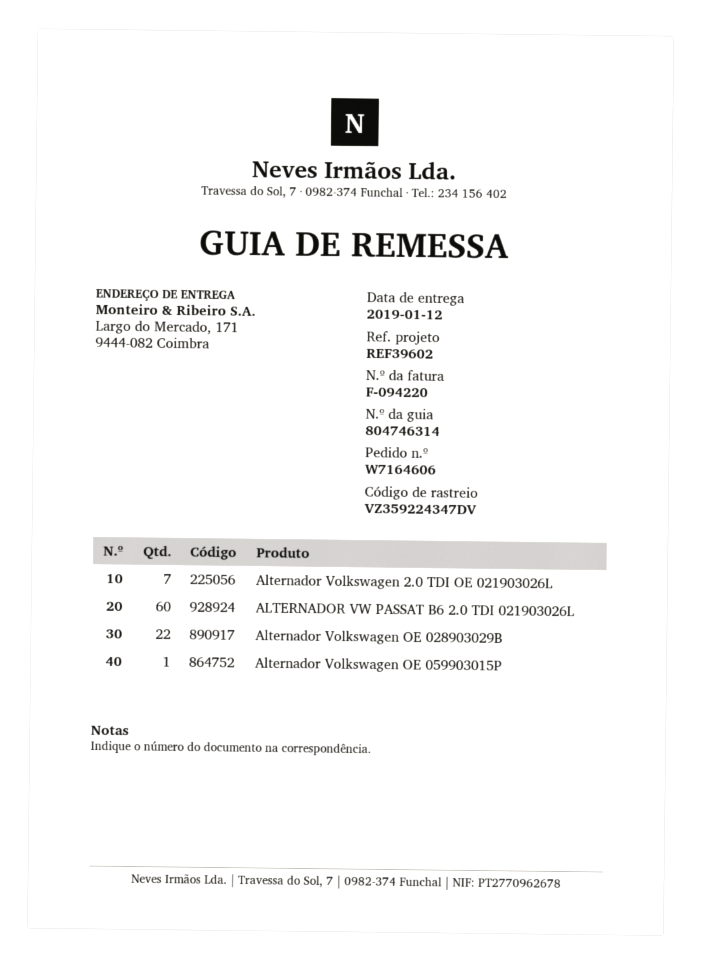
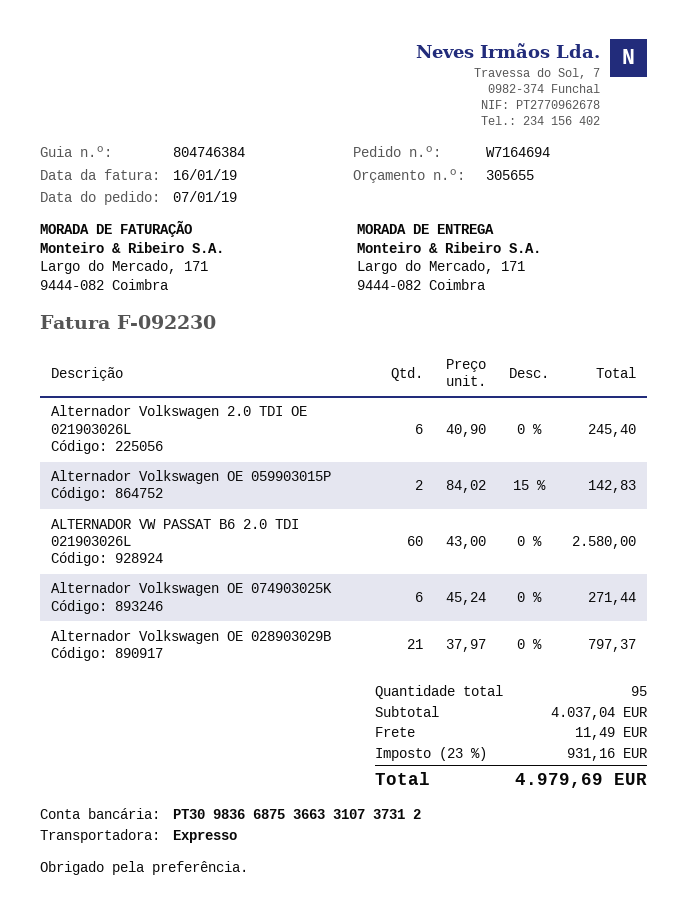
order number: W7164606 -> W7164694
delivery note number: 804746314 -> 804746384
invoice number: F-094220 -> F-092230
Alternador Volkswagen 2.0 TDI OE 021903026L: 7 -> 6
Alternador Volkswagen OE 028903029B: 22 -> 21
Alternador Volkswagen OE 059903015P: 1 -> 2
Alternador Volkswagen OE 074903025K: none -> 6

